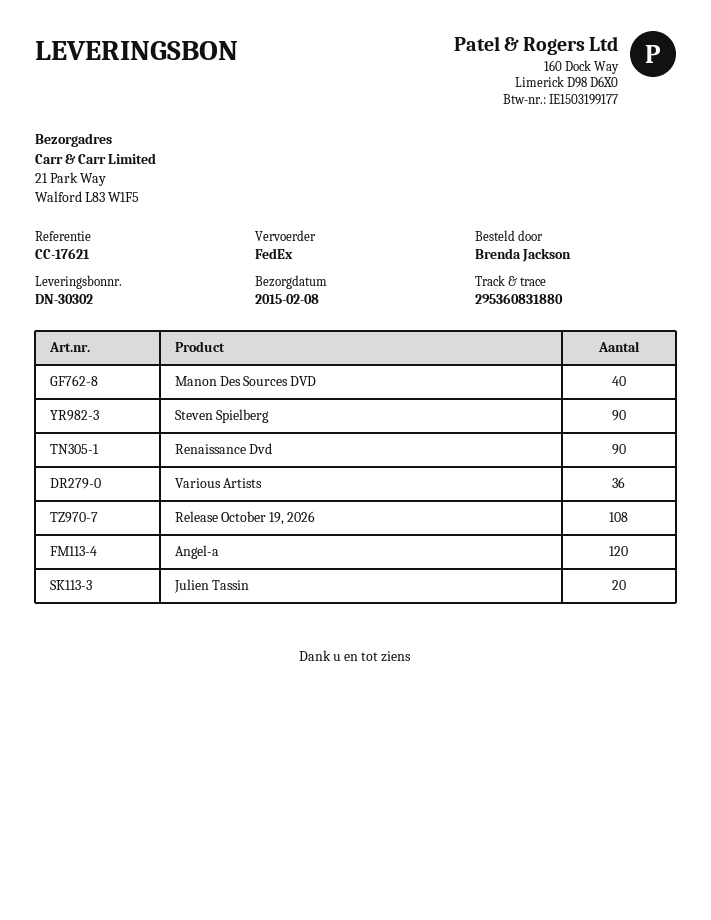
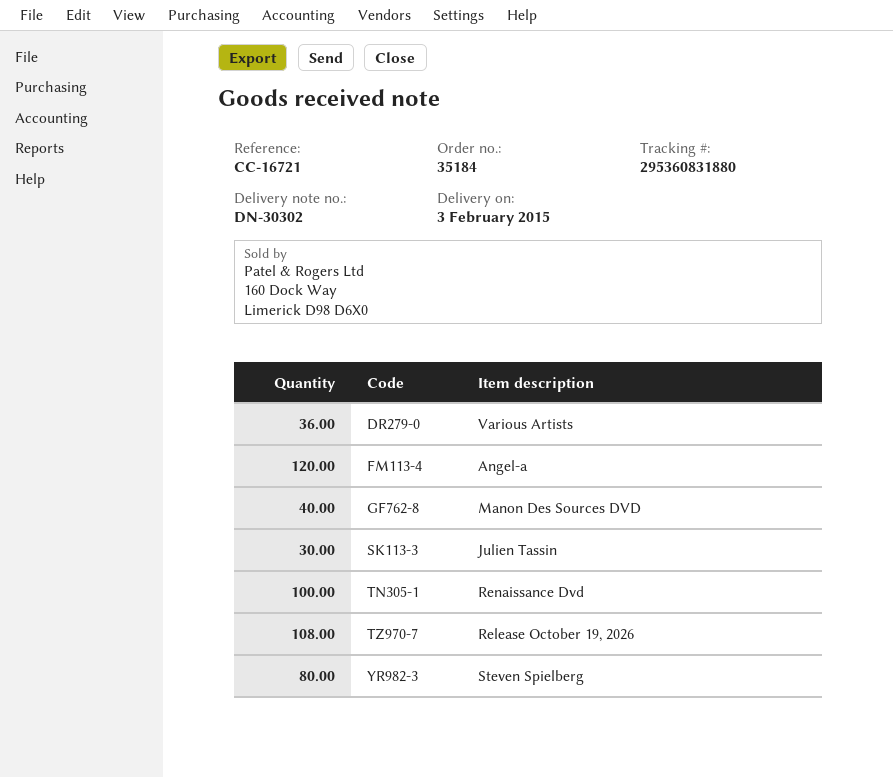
delivery date: 2015-02-08 -> 2015-02-03
reference: CC-17621 -> CC-16721
Steven Spielberg: 90 -> 80
Renaissance Dvd: 90 -> 100
Julien Tassin: 20 -> 30

